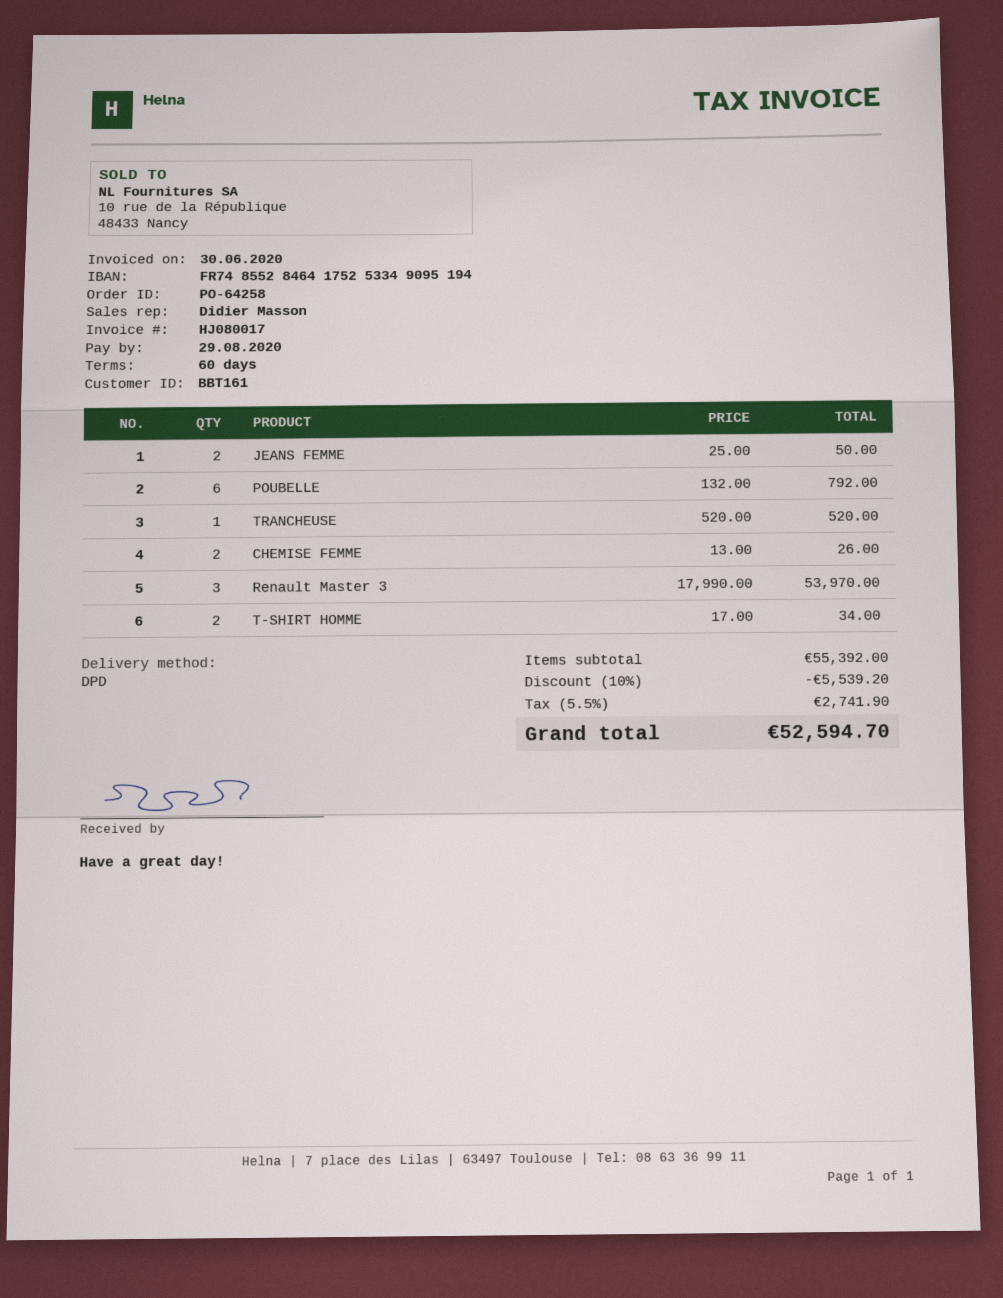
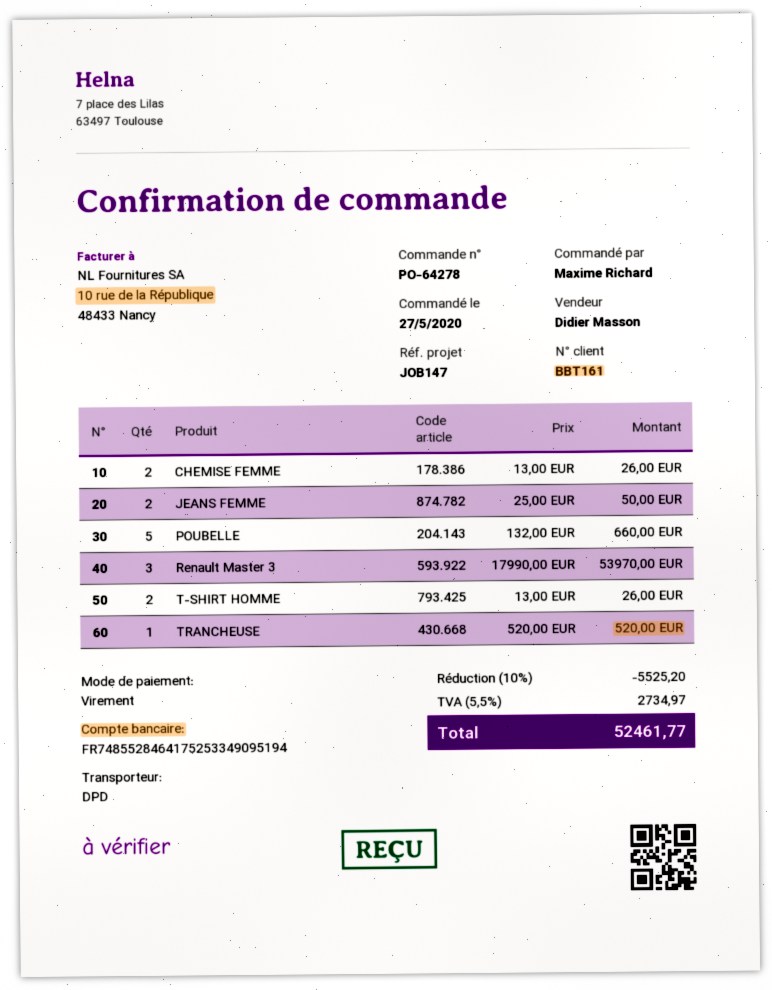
order number: PO-64258 -> PO-64278
POUBELLE: 6 x 132.00 = 792.00 -> 5 x 132.00 = 660.00
T-SHIRT HOMME: 2 x 17.00 = 34.00 -> 2 x 13.00 = 26.00
discount: 10% = 5539.20 -> 10% = 5525.20
tax: 5.5% = 2741.90 -> 5.5% = 2734.97
total: 52594.70 -> 52461.77

